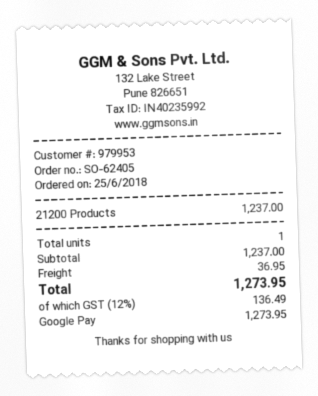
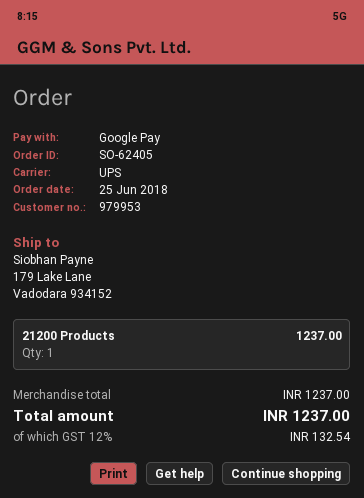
shipping: 36.95 -> none
tax: 12% = 136.49 -> 12% = 132.54
total: 1273.95 -> 1237.00

